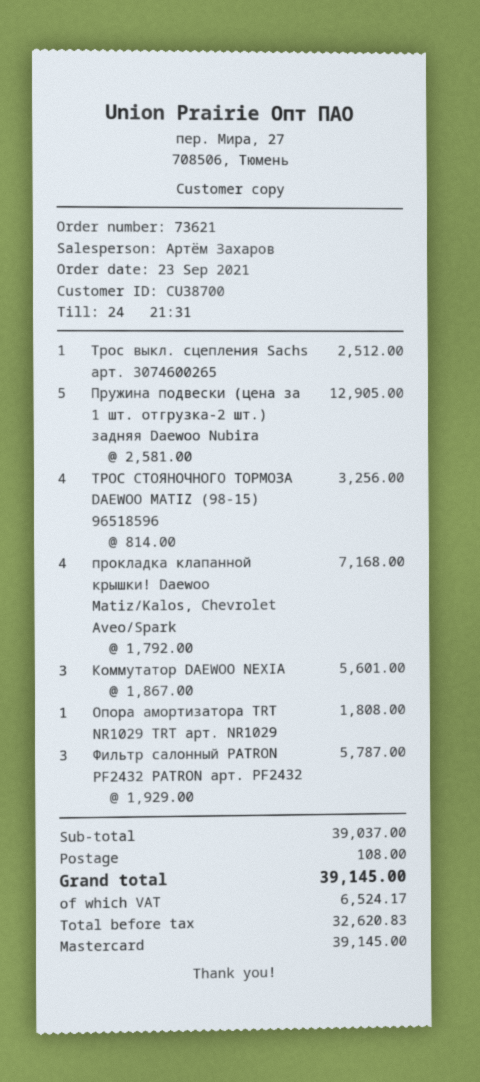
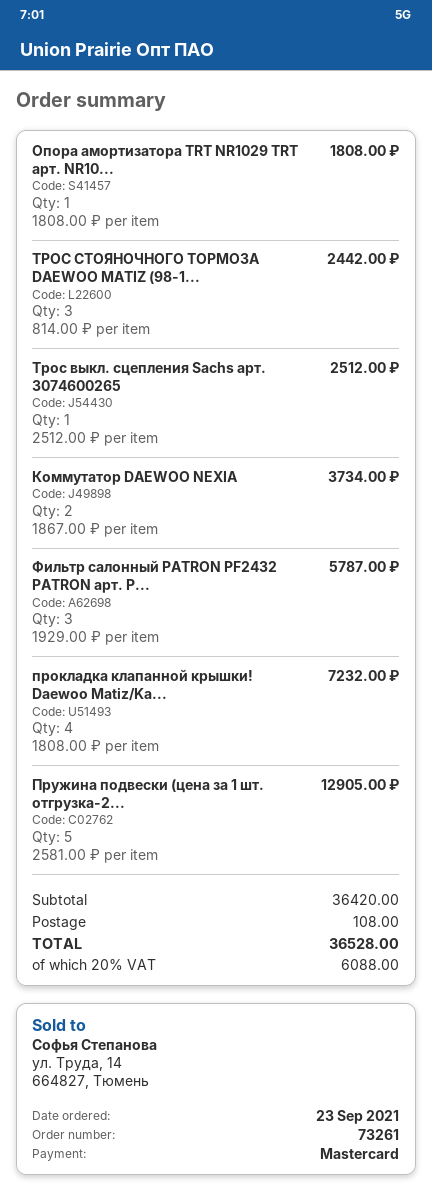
order number: 73621 -> 73261
ТРОС СТОЯНОЧНОГО ТОРМОЗА DAEWOO MATIZ (98-15) 96518596: 4 x 814.00 = 3256.00 -> 3 x 814.00 = 2442.00
прокладка клапанной крышки! Daewoo Matiz/Kalos, Chevrolet Aveo/Spark: 4 x 1792.00 = 7168.00 -> 4 x 1808.00 = 7232.00
Коммутатор DAEWOO NEXIA: 3 x 1867.00 = 5601.00 -> 2 x 1867.00 = 3734.00
subtotal: 39037.00 -> 36420.00
tax: 6524.17 -> 6088.00
total: 39145.00 -> 36528.00

